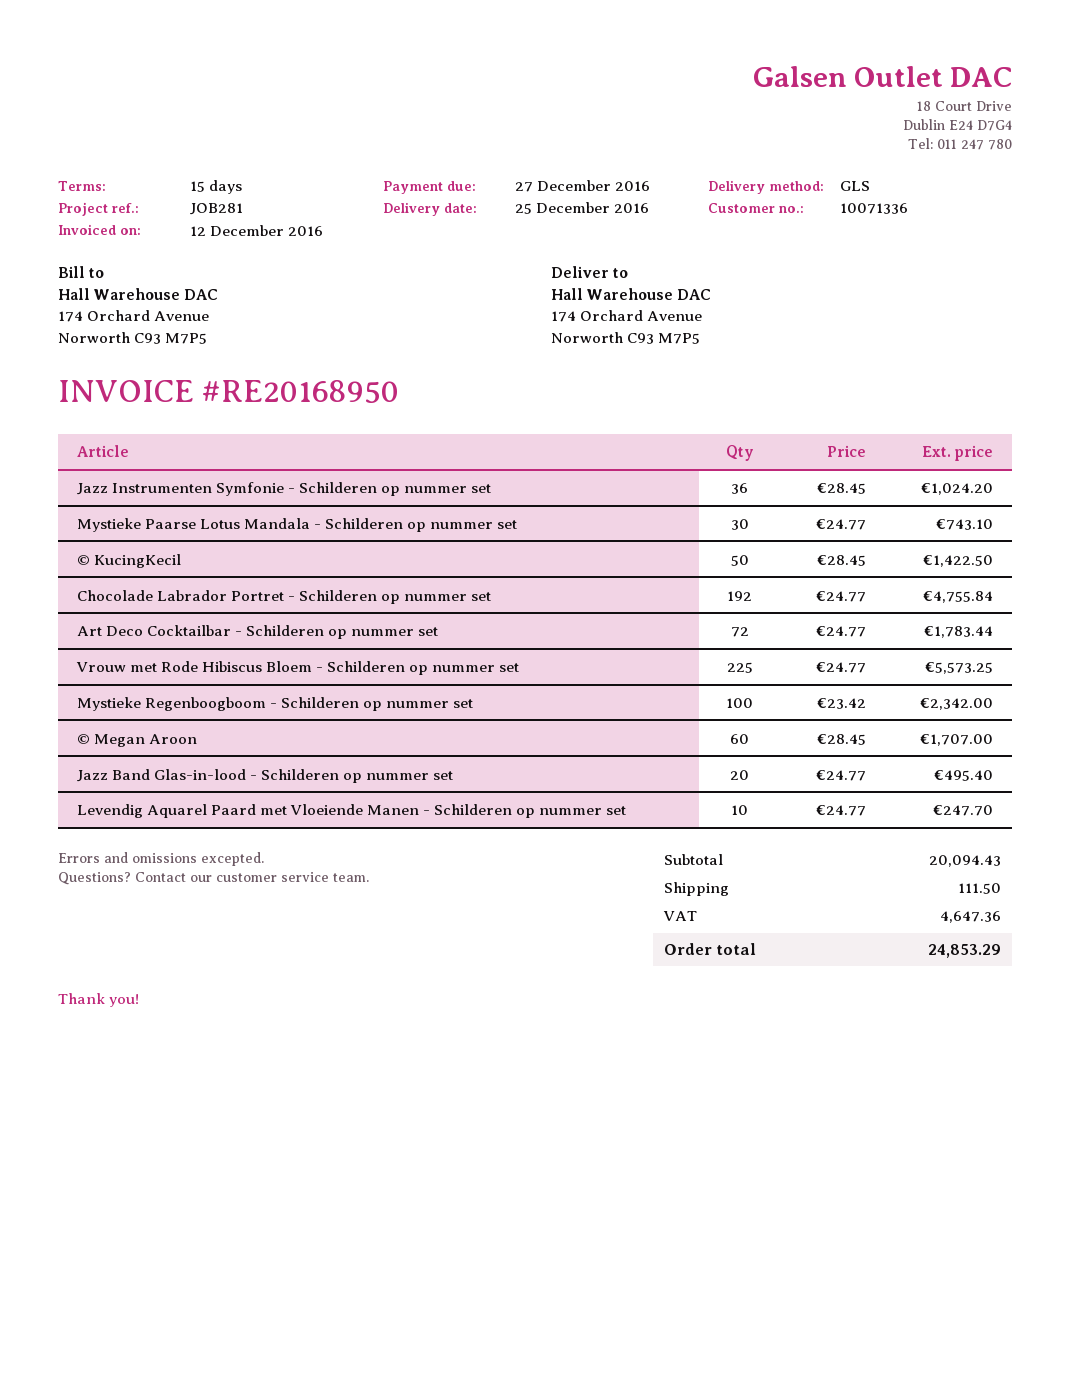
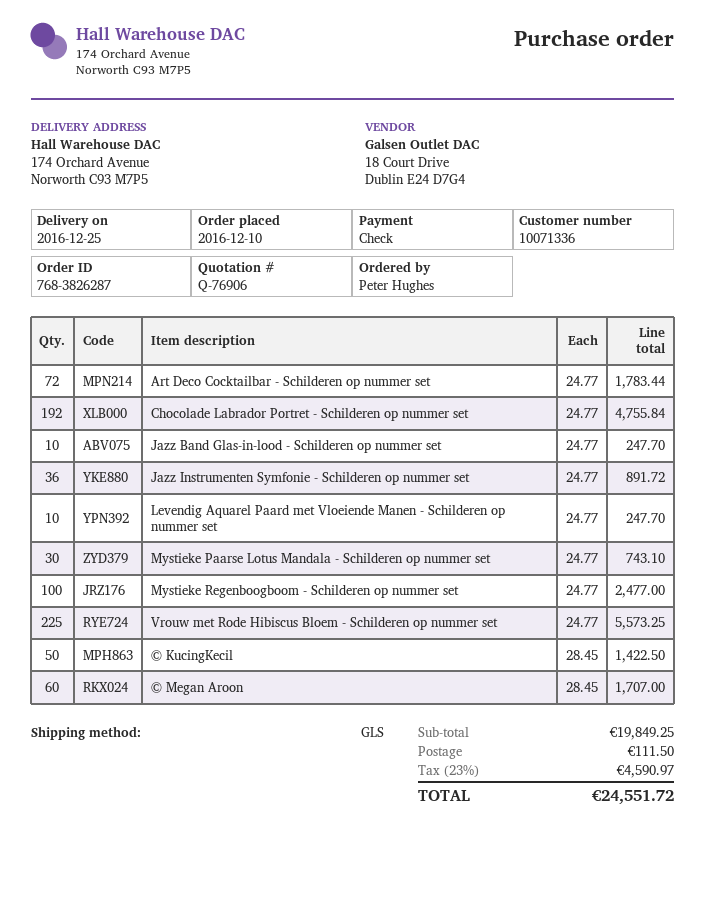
Jazz Instrumenten Symfonie - Schilderen op nummer set: 36 x 28.45 = 1024.20 -> 36 x 24.77 = 891.72
Mystieke Regenboogboom - Schilderen op nummer set: 100 x 23.42 = 2342.00 -> 100 x 24.77 = 2477.00
Jazz Band Glas-in-lood - Schilderen op nummer set: 20 x 24.77 = 495.40 -> 10 x 24.77 = 247.70
subtotal: 20094.43 -> 19849.25
tax: 4647.36 -> 4590.97
total: 24853.29 -> 24551.72

